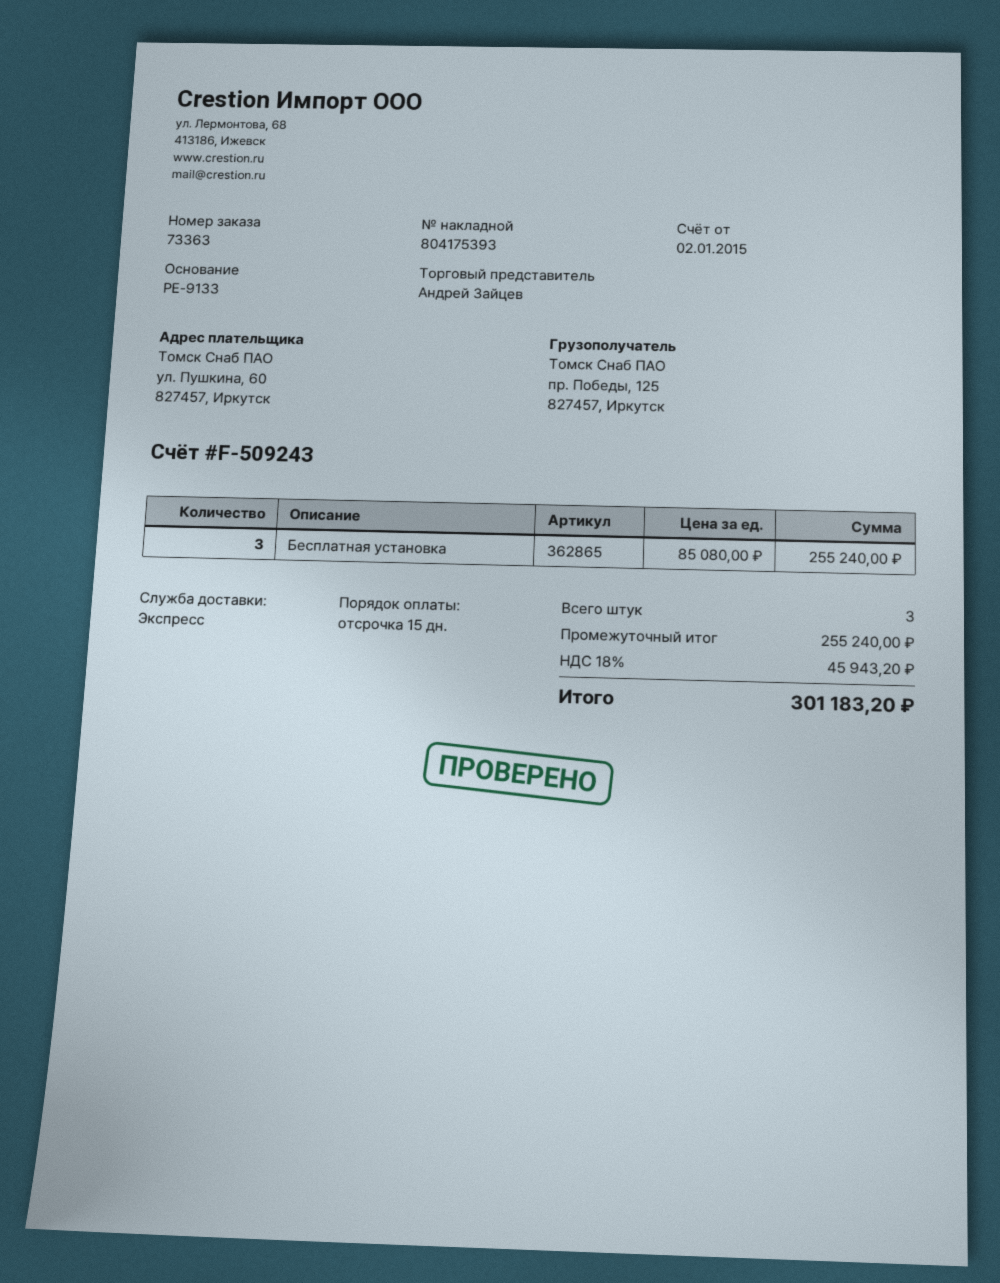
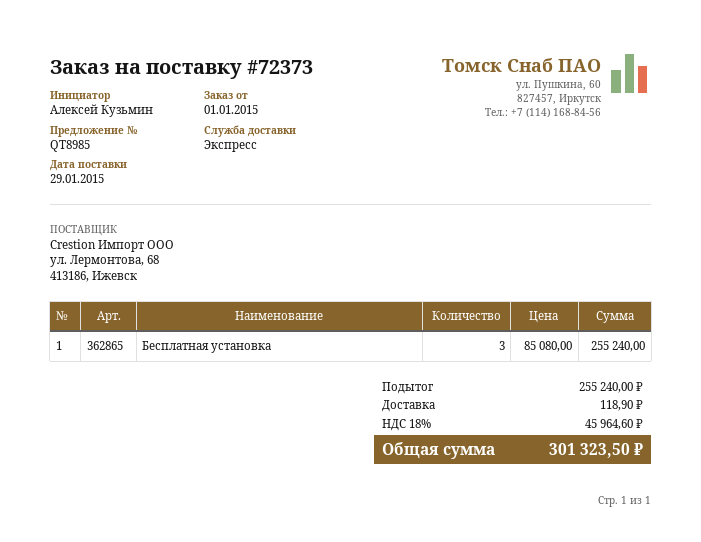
order number: 73363 -> 72373
shipping: none -> 118.90
tax: 18% = 45943.20 -> 18% = 45964.60
total: 301183.20 -> 301323.50

